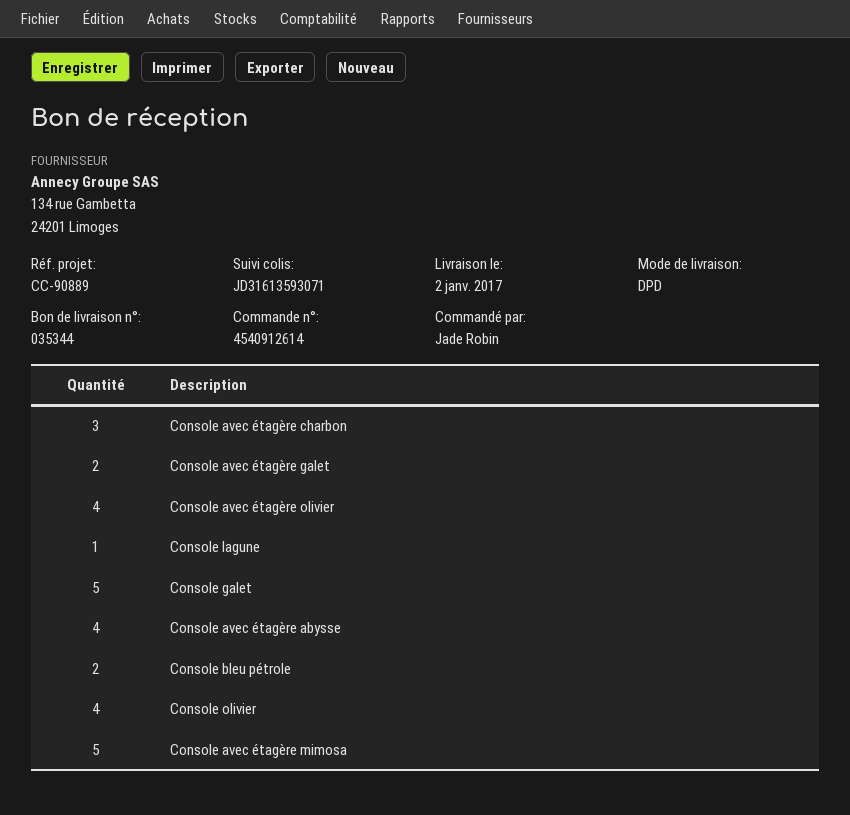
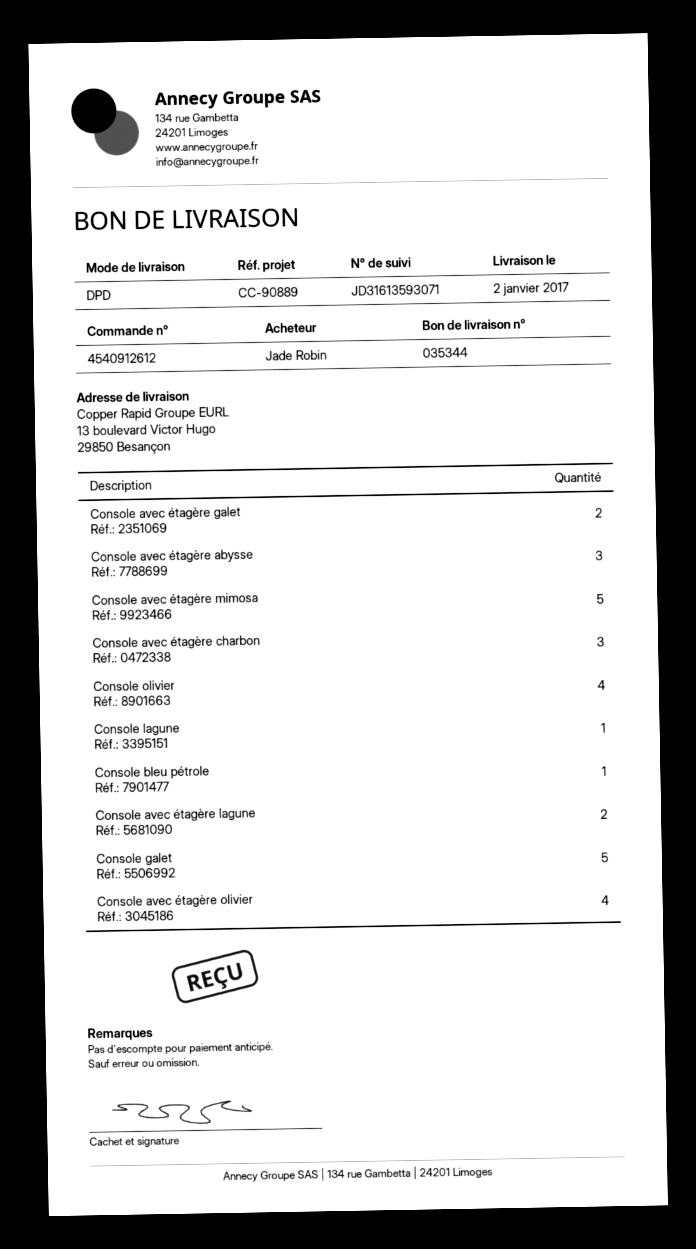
order number: 4540912614 -> 4540912612
Console avec étagère abysse: 4 -> 3
Console bleu pétrole: 2 -> 1
Console avec étagère lagune: none -> 2

